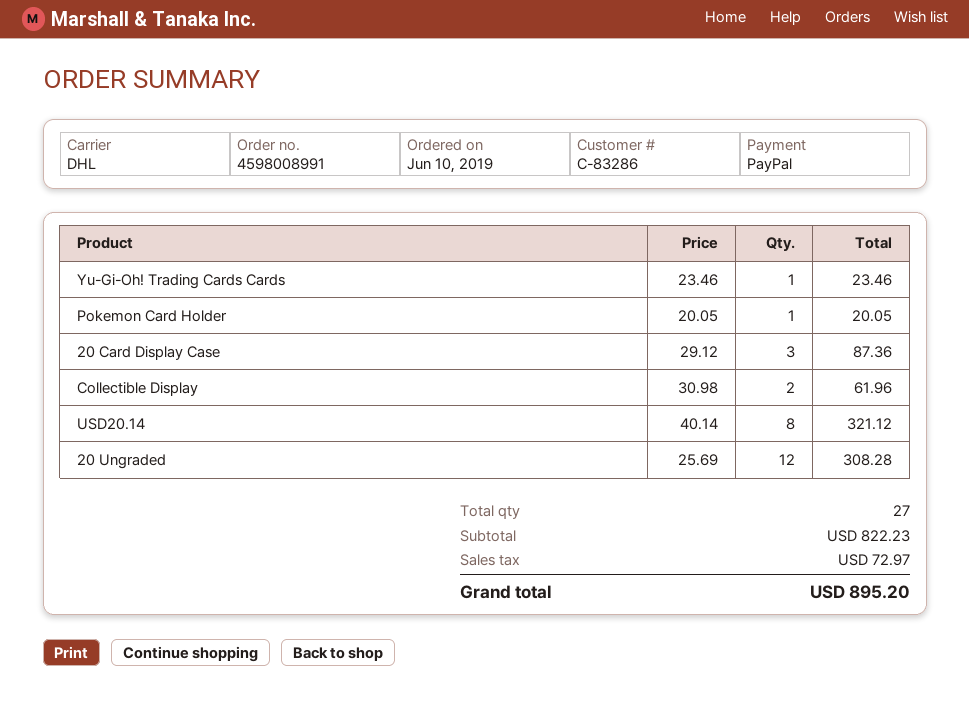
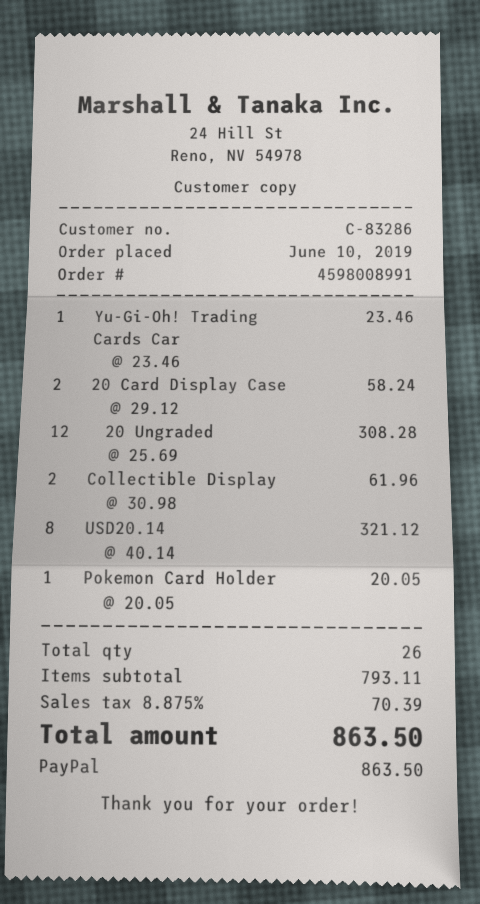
20 Card Display Case: 3 x 29.12 = 87.36 -> 2 x 29.12 = 58.24
total quantity: 27 -> 26
subtotal: 822.23 -> 793.11
tax: 72.97 -> 70.39
total: 895.20 -> 863.50

